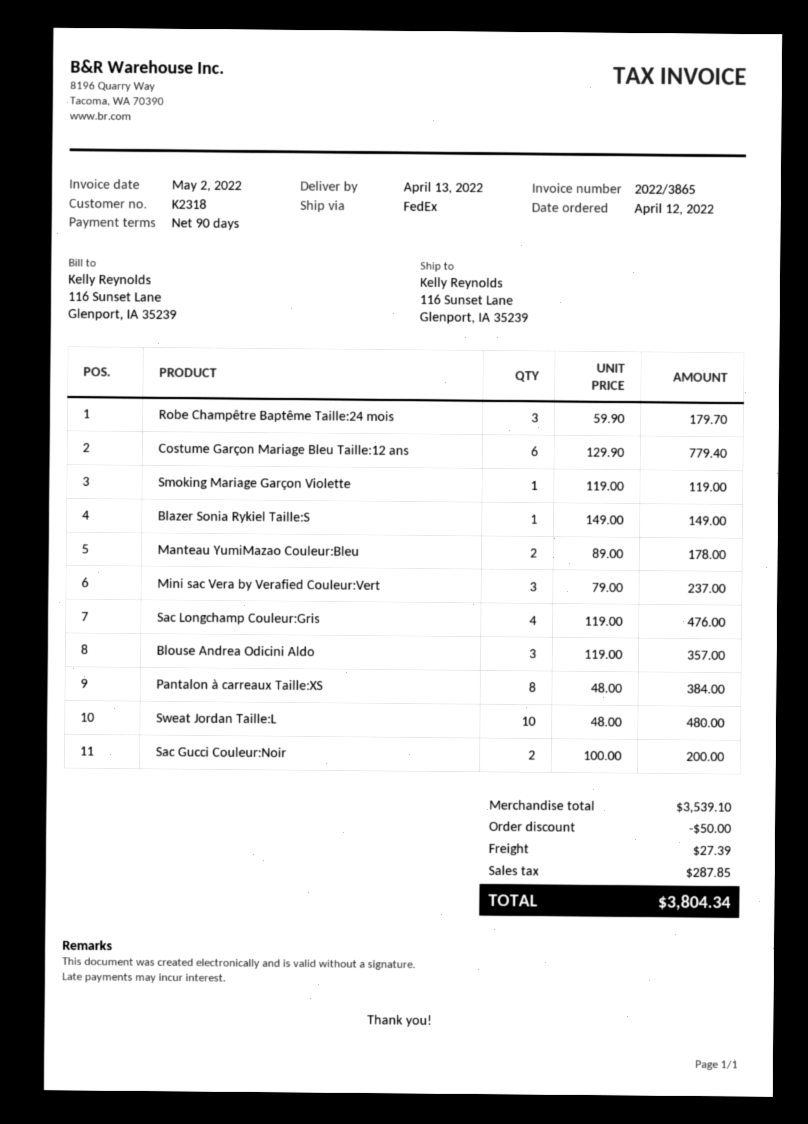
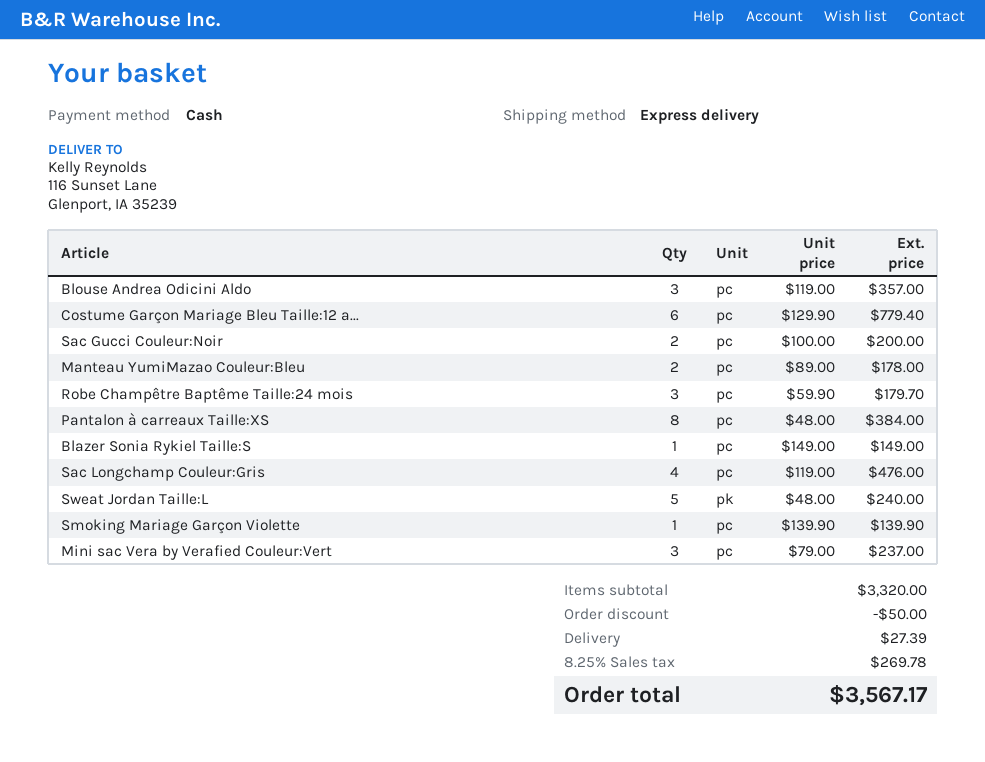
shipping method: FedEx -> express
Smoking Mariage Garçon Violette: 1 x 119.00 = 119.00 -> 1 x 139.90 = 139.90
Sweat Jordan Taille:L: 10 x 48.00 = 480.00 -> 5 x 48.00 = 240.00
subtotal: 3539.10 -> 3320.00
tax: 287.85 -> 269.78
total: 3804.34 -> 3567.17

